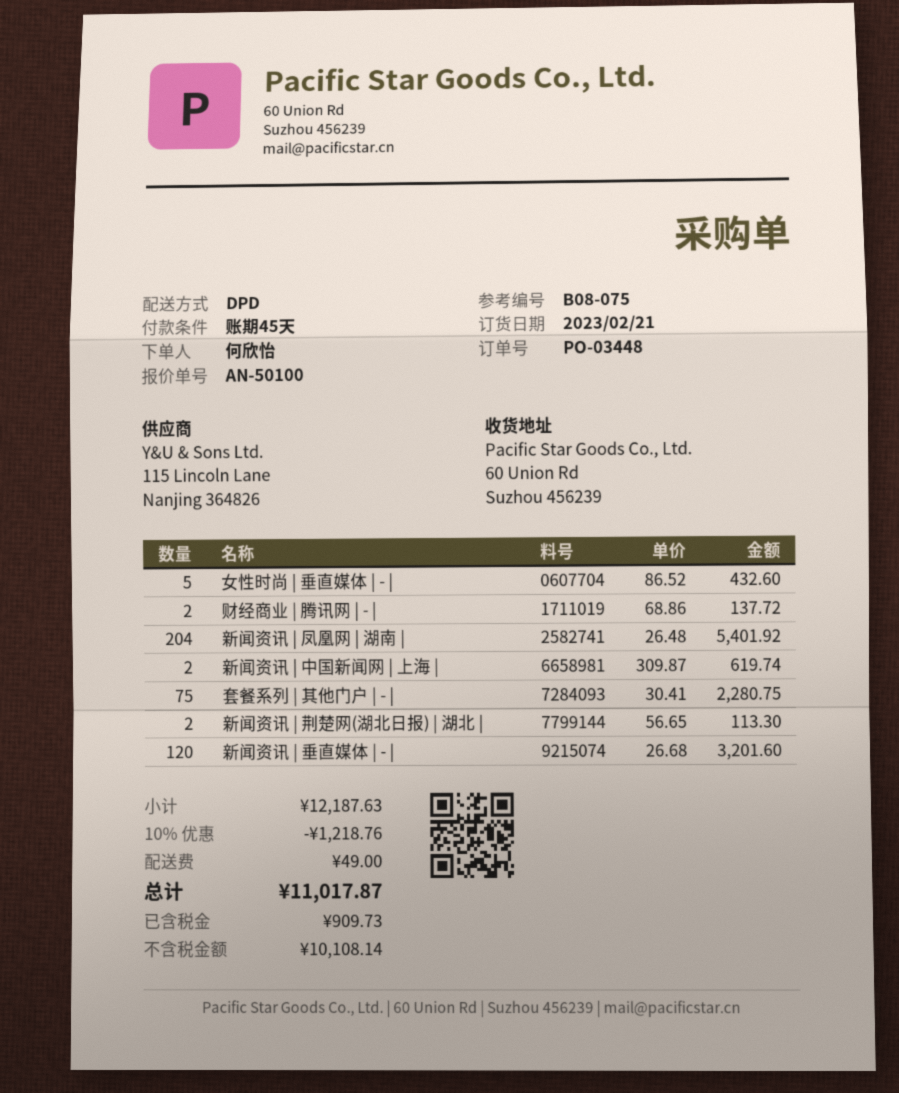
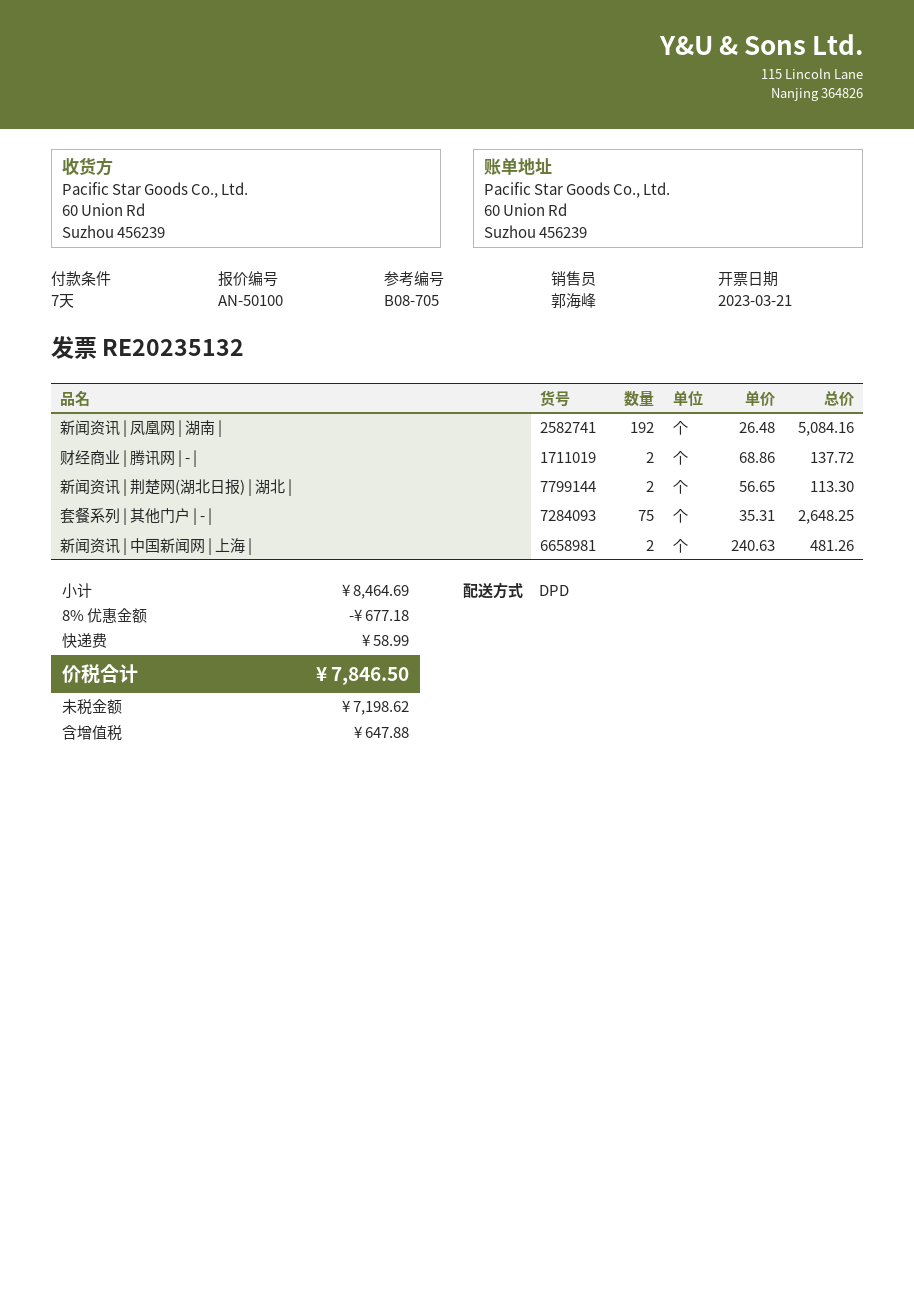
payment terms: 45 days -> 7 days
reference: B08-075 -> B08-705
女性时尚 | 垂直媒体 | - |: 5 x 86.52 = 432.60 -> none
新闻资讯 | 凤凰网 | 湖南 |: 204 x 26.48 = 5401.92 -> 192 x 26.48 = 5084.16
新闻资讯 | 中国新闻网 | 上海 |: 2 x 309.87 = 619.74 -> 2 x 240.63 = 481.26
套餐系列 | 其他门户 | - |: 75 x 30.41 = 2280.75 -> 75 x 35.31 = 2648.25
新闻资讯 | 垂直媒体 | - |: 120 x 26.68 = 3201.60 -> none
subtotal: 12187.63 -> 8464.69
discount: 10% = 1218.76 -> 8% = 677.18
shipping: 49.00 -> 58.99
net: 10108.14 -> 7198.62
tax: 909.73 -> 647.88
total: 11017.87 -> 7846.50

